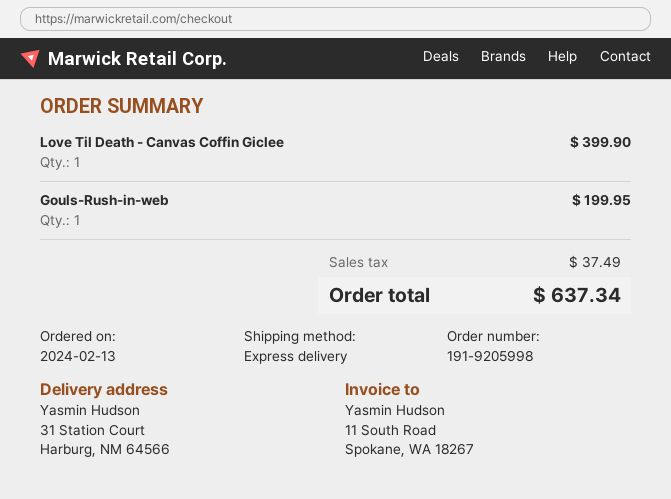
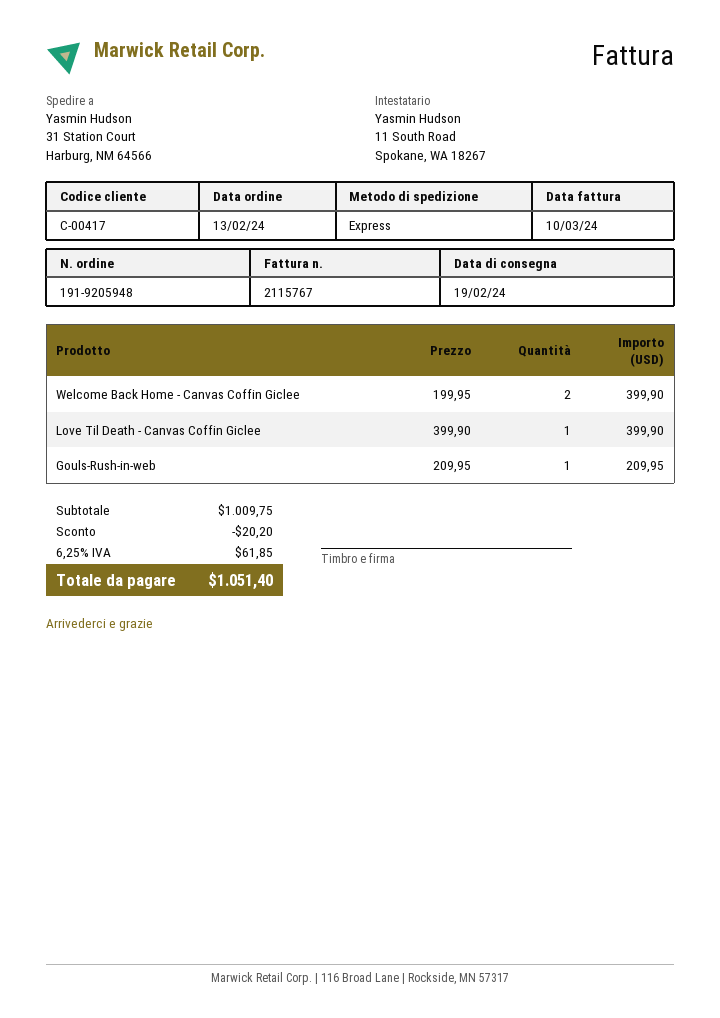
order number: 191-9205998 -> 191-9205948
Gouls-Rush-in-web: 1 for 199.95 -> 1 for 209.95
Welcome Back Home - Canvas Coffin Giclee: none -> 2 for 399.90
discount: none -> 20.20
tax: 37.49 -> 61.85
total: 637.34 -> 1051.40

